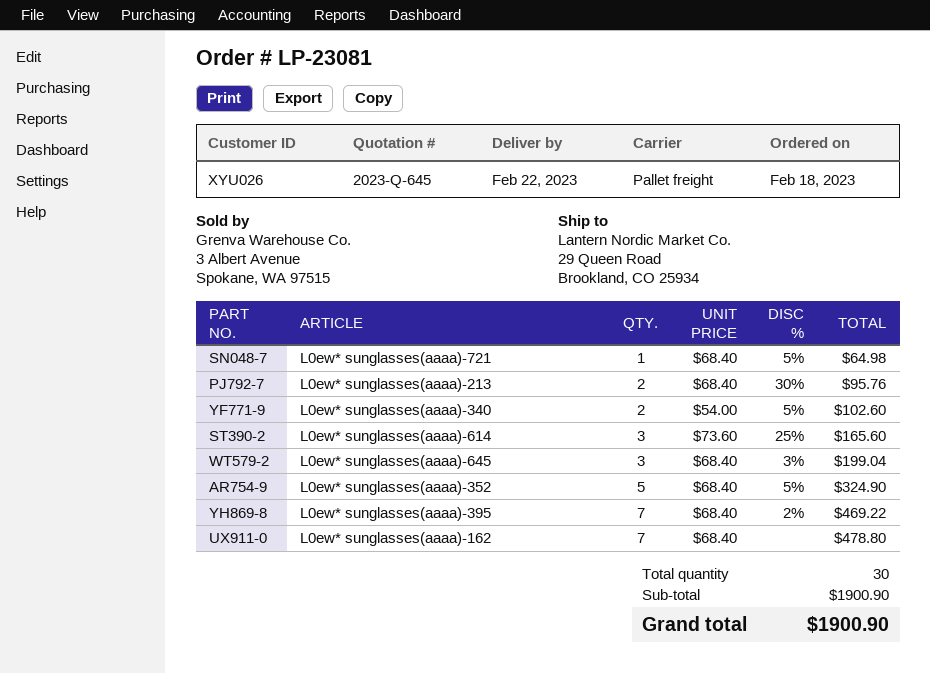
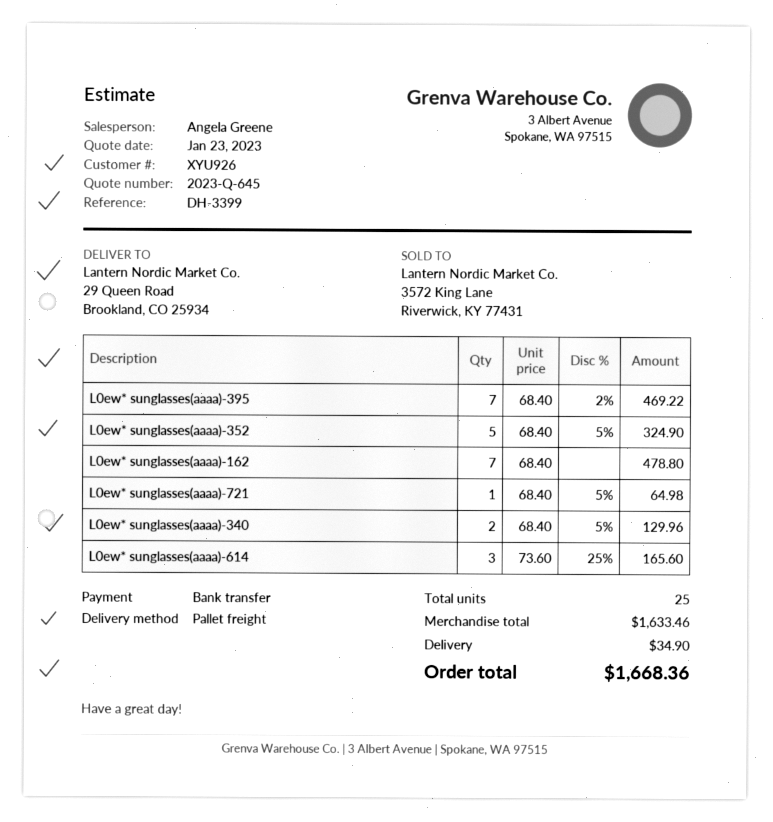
customer number: XYU026 -> XYU926
L0ew* sunglasses(aaaa)-213: 2 x 68.40 - 30% = 95.76 -> none
L0ew* sunglasses(aaaa)-340: 2 x 54.00 - 5% = 102.60 -> 2 x 68.40 - 5% = 129.96
L0ew* sunglasses(aaaa)-645: 3 x 68.40 - 3% = 199.04 -> none
total quantity: 30 -> 25
subtotal: 1900.90 -> 1633.46
shipping: none -> 34.90
total: 1900.90 -> 1668.36

